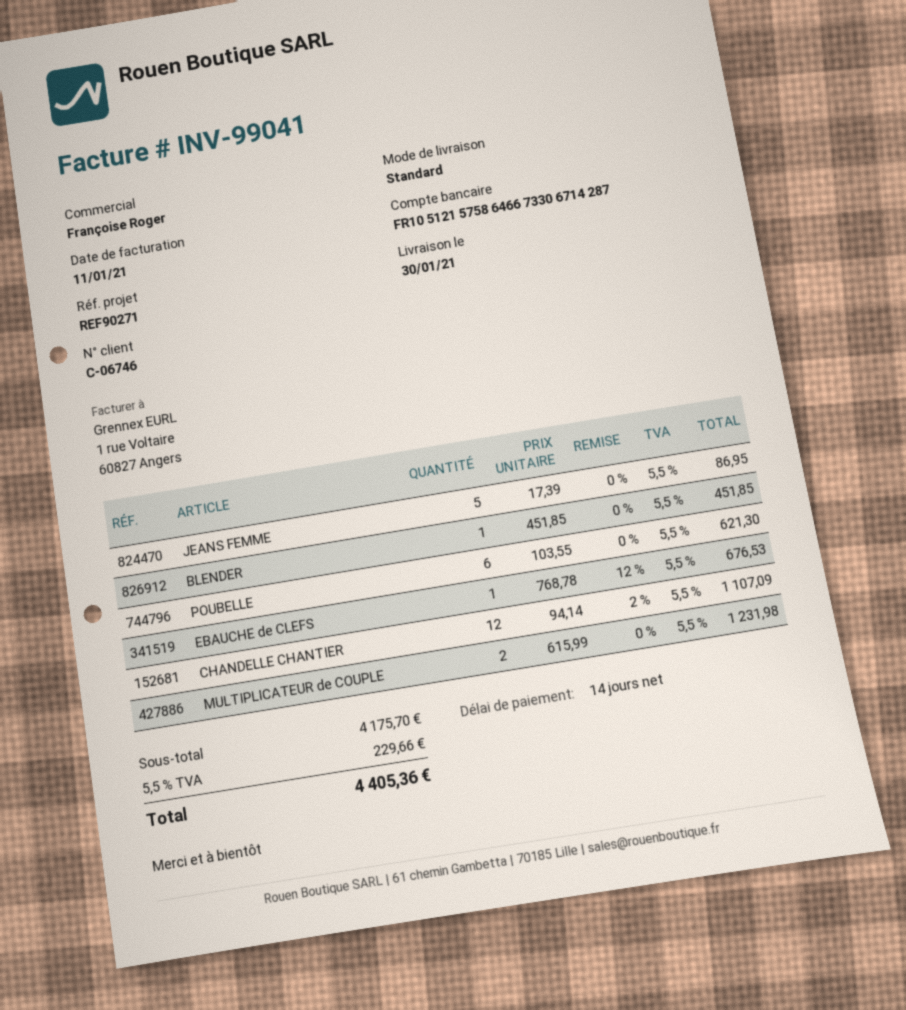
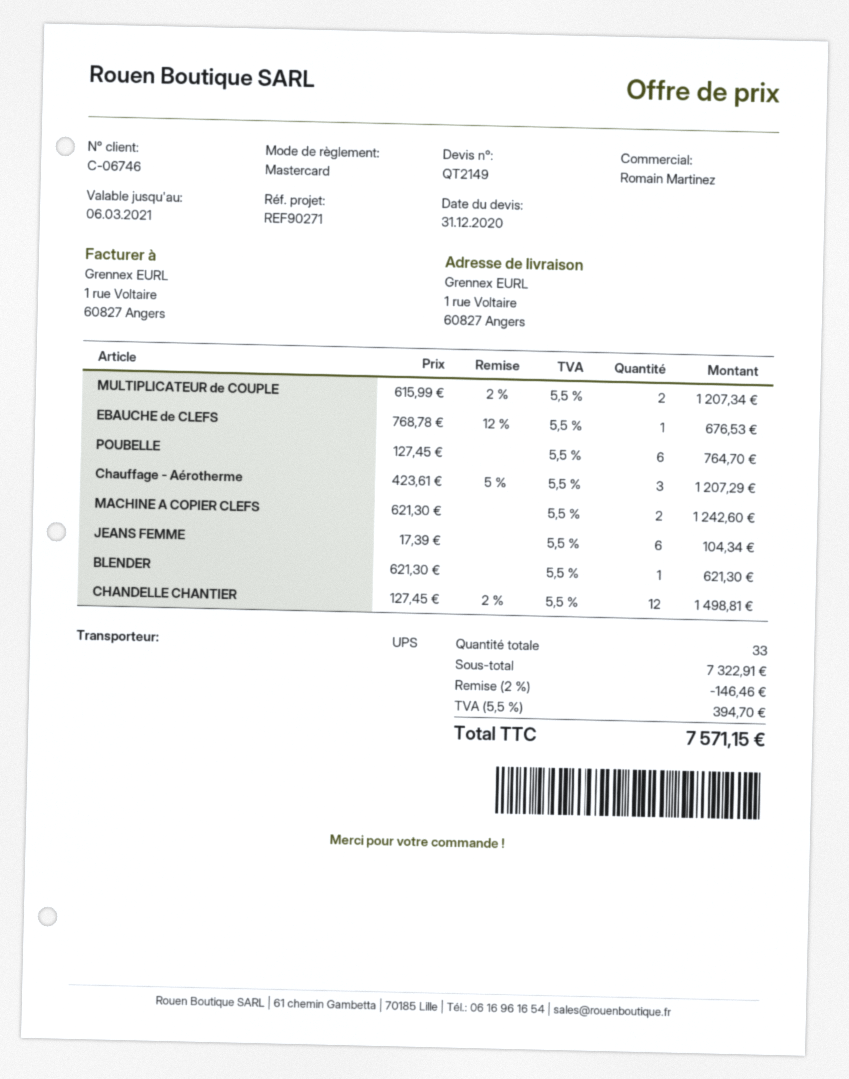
sales rep: Françoise Roger -> Romain Martinez
shipping method: standard -> UPS
JEANS FEMME: 5 x 17.39 = 86.95 -> 6 x 17.39 = 104.34
BLENDER: 1 x 451.85 = 451.85 -> 1 x 621.30 = 621.30
POUBELLE: 6 x 103.55 = 621.30 -> 6 x 127.45 = 764.70
CHANDELLE CHANTIER: 12 x 94.14 - 2% = 1107.09 -> 12 x 127.45 - 2% = 1498.81
MULTIPLICATEUR de COUPLE: 2 x 615.99 = 1231.98 -> 2 x 615.99 - 2% = 1207.34
Chauffage - Aérotherme: none -> 3 x 423.61 - 5% = 1207.29
MACHINE A COPIER CLEFS: none -> 2 x 621.30 = 1242.60
subtotal: 4175.70 -> 7322.91
discount: none -> 2% = 146.46
tax: 5.5% = 229.66 -> 5.5% = 394.70
total: 4405.36 -> 7571.15

